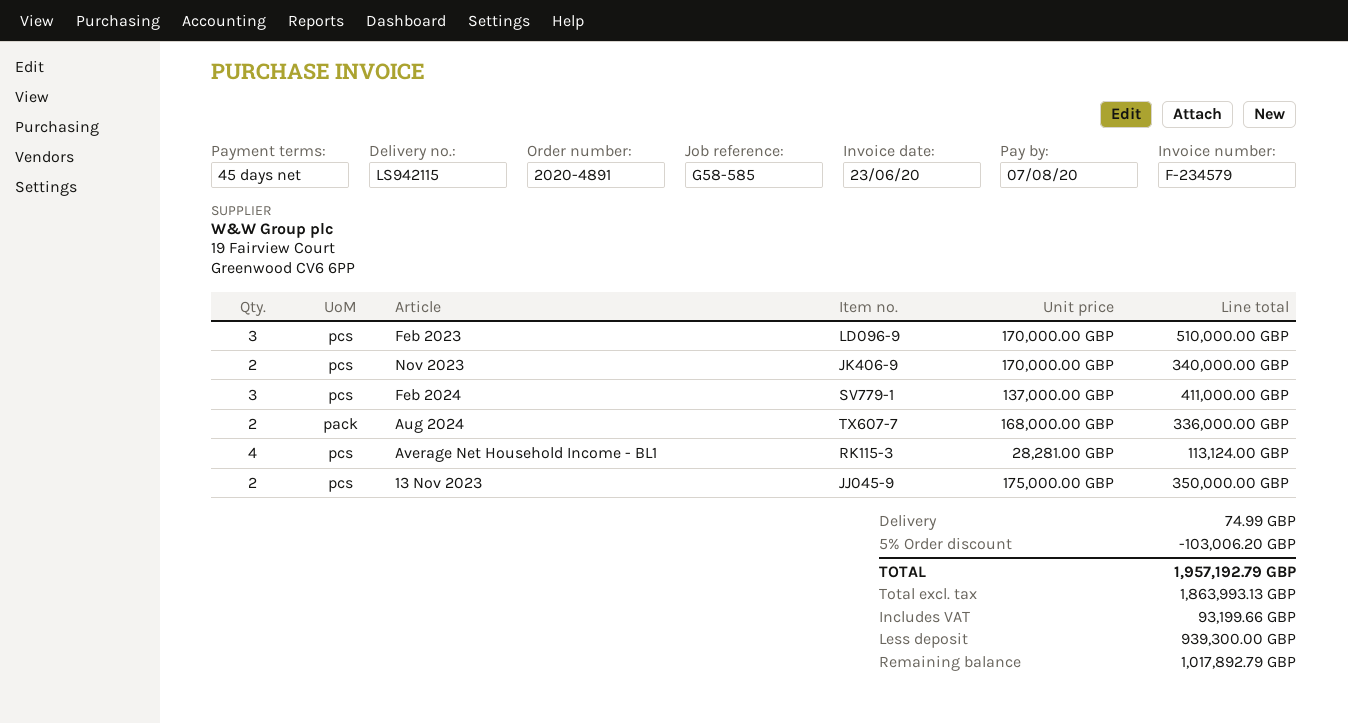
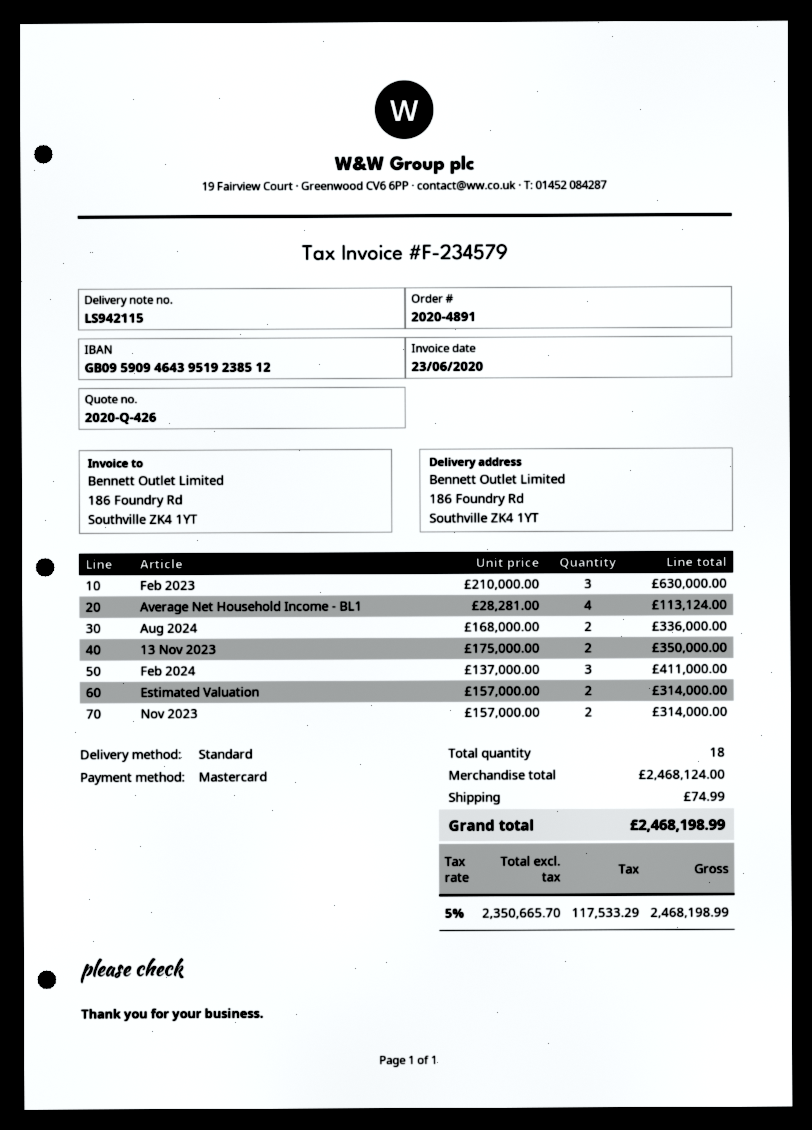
Feb 2023: 3 x 170000.00 = 510000.00 -> 3 x 210000.00 = 630000.00
Nov 2023: 2 x 170000.00 = 340000.00 -> 2 x 157000.00 = 314000.00
Estimated Valuation: none -> 2 x 157000.00 = 314000.00
discount: 5% = 103006.20 -> none
net: 1863993.13 -> 2350665.70
tax: 93199.66 -> 117533.29
total: 1957192.79 -> 2468198.99

